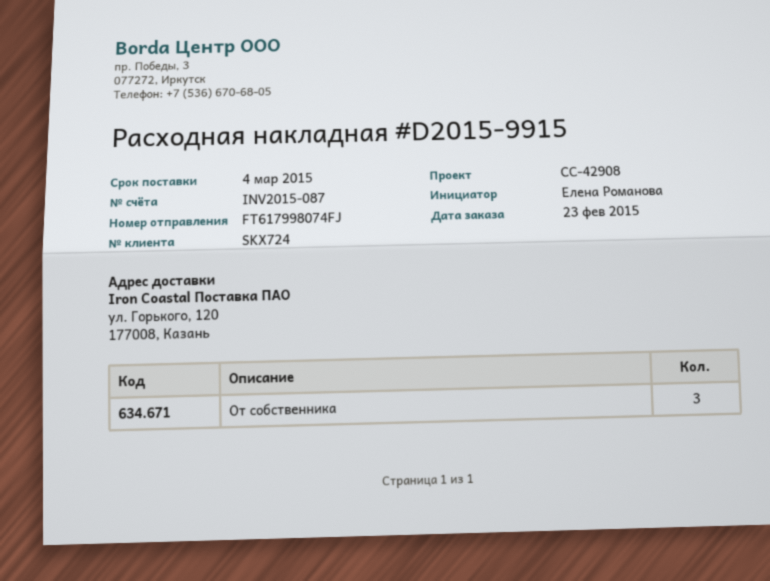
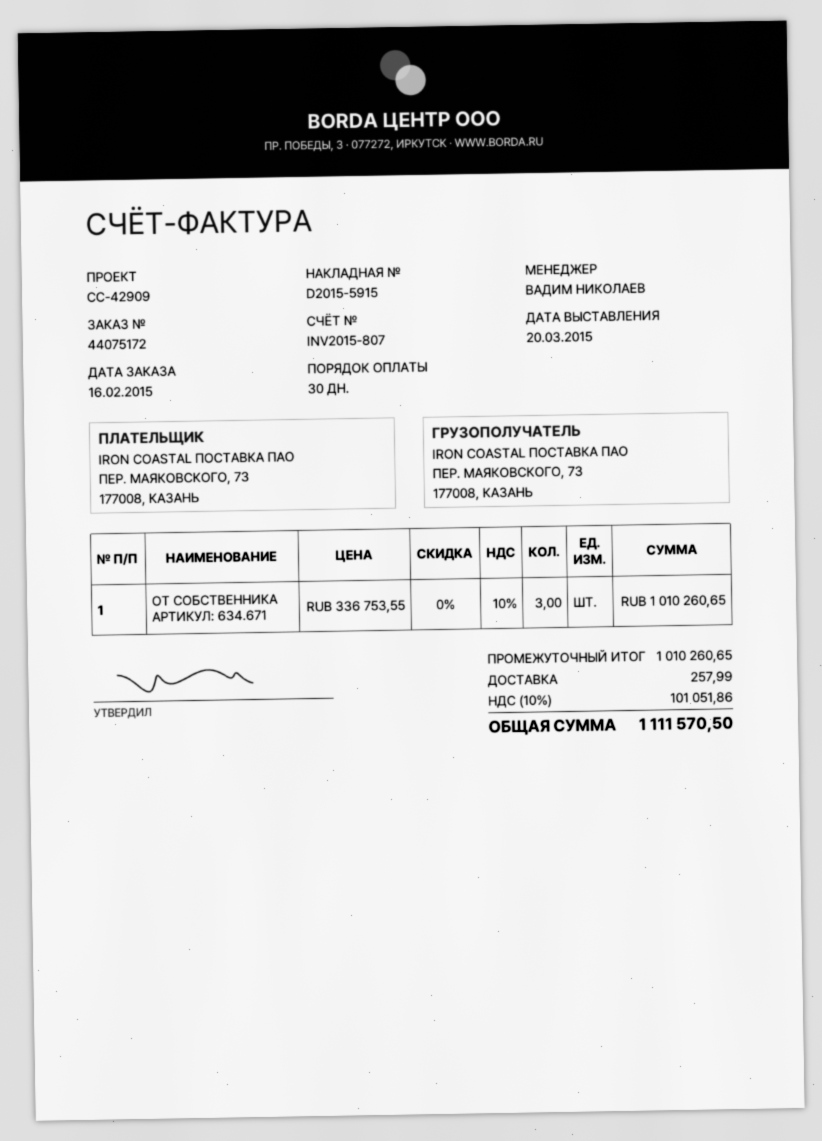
order date: 2015-02-23 -> 2015-02-16
delivery note number: D2015-9915 -> D2015-5915
invoice number: INV2015-087 -> INV2015-807
reference: CC-42908 -> CC-42909
ship to: ул. Горького, 120, 177008, Казань -> ПЕР. МАЯКОВСКОГО, 73, 177008, КАЗАНЬ

